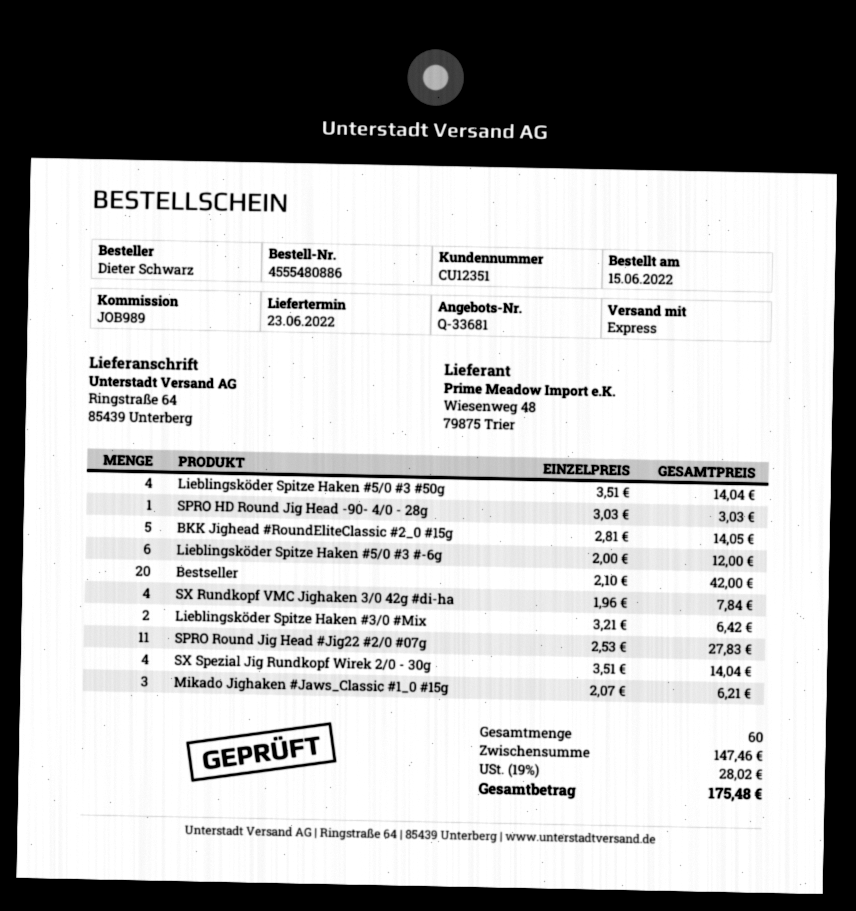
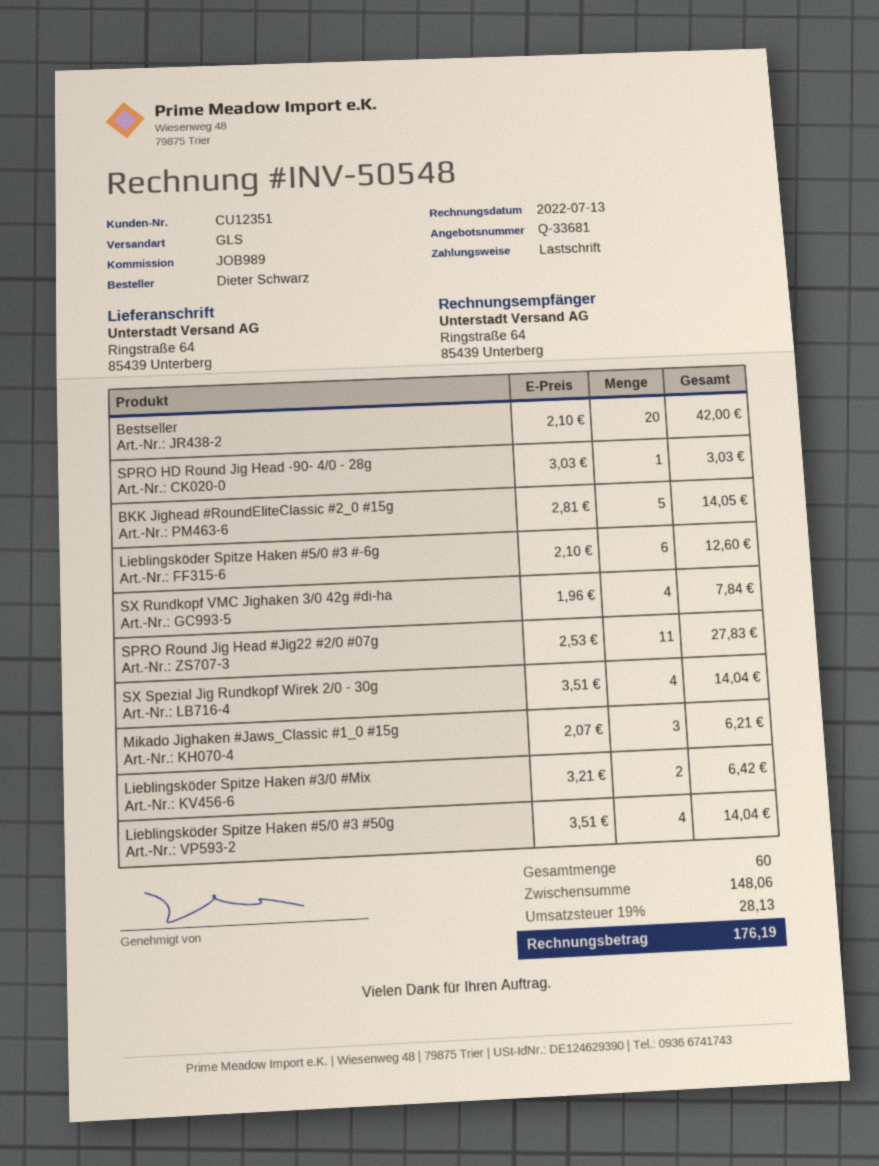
shipping method: express -> GLS
Lieblingsköder Spitze Haken #5/0 #3 #-6g: 6 x 2.00 = 12.00 -> 6 x 2.10 = 12.60
subtotal: 147.46 -> 148.06
tax: 19% = 28.02 -> 19% = 28.13
total: 175.48 -> 176.19

